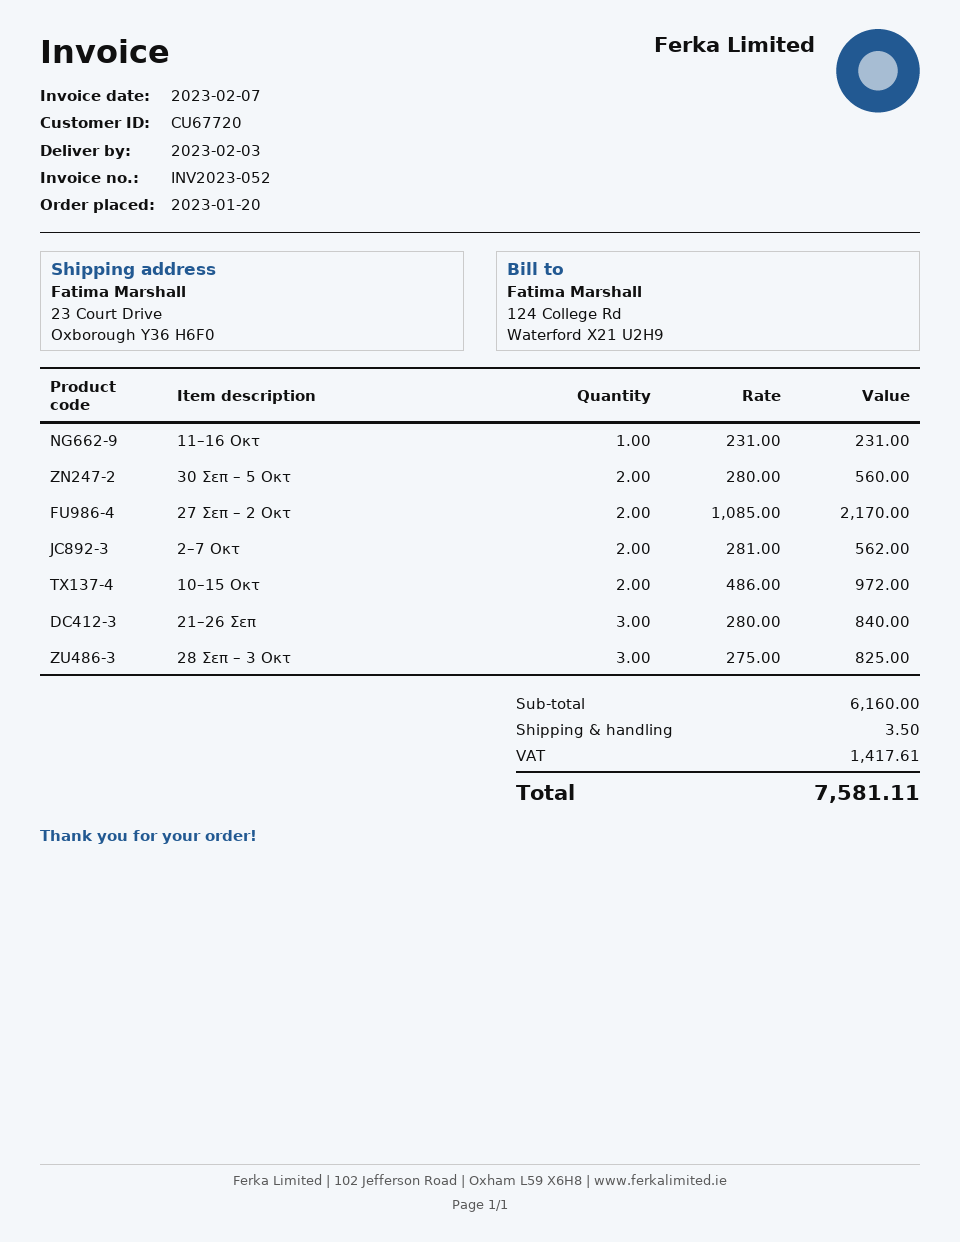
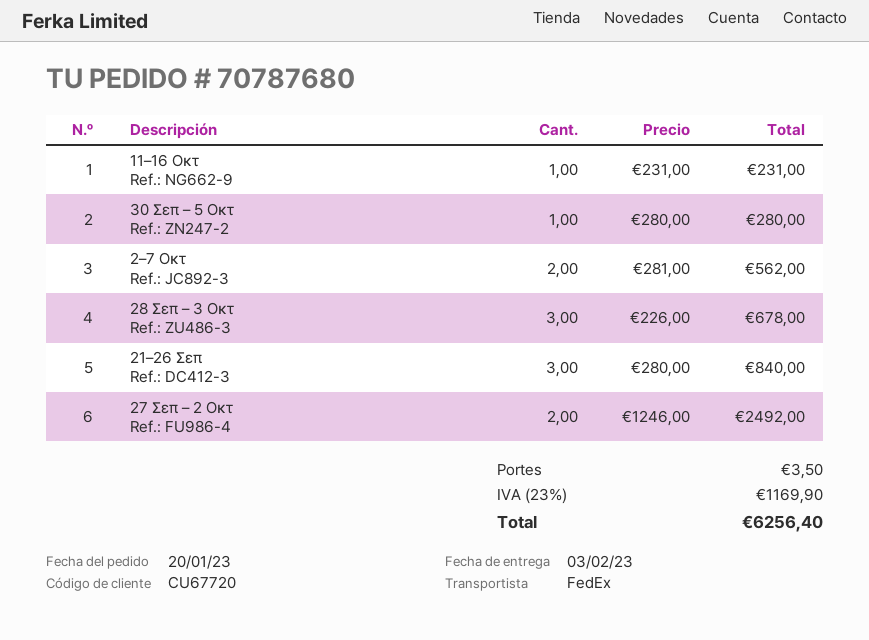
30 Σεπ – 5 Οκτ: 2 x 280.00 = 560.00 -> 1 x 280.00 = 280.00
27 Σεπ – 2 Οκτ: 2 x 1085.00 = 2170.00 -> 2 x 1246.00 = 2492.00
10–15 Οκτ: 2 x 486.00 = 972.00 -> none
28 Σεπ – 3 Οκτ: 3 x 275.00 = 825.00 -> 3 x 226.00 = 678.00
tax: 1417.61 -> 1169.90
total: 7581.11 -> 6256.40

